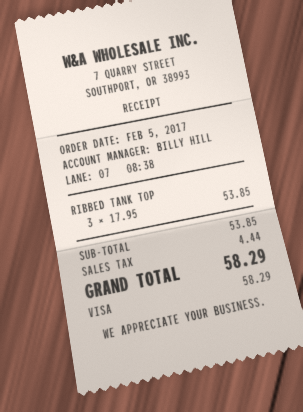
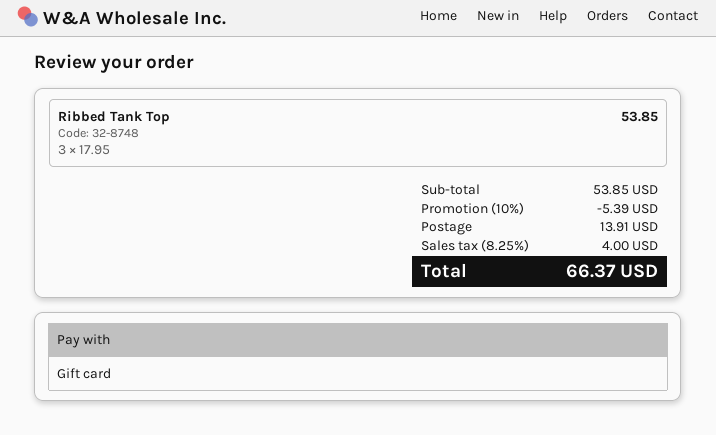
payment method: Visa -> gift card
discount: none -> 10% = 5.39
shipping: none -> 13.91
tax: 4.44 -> 4.00
total: 58.29 -> 66.37

